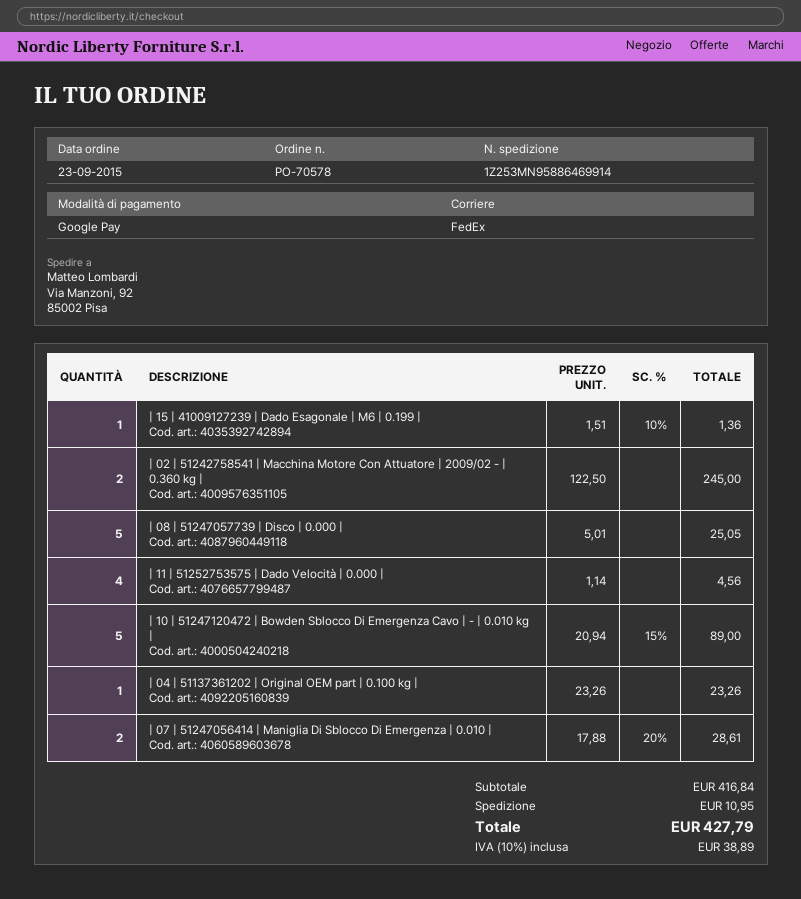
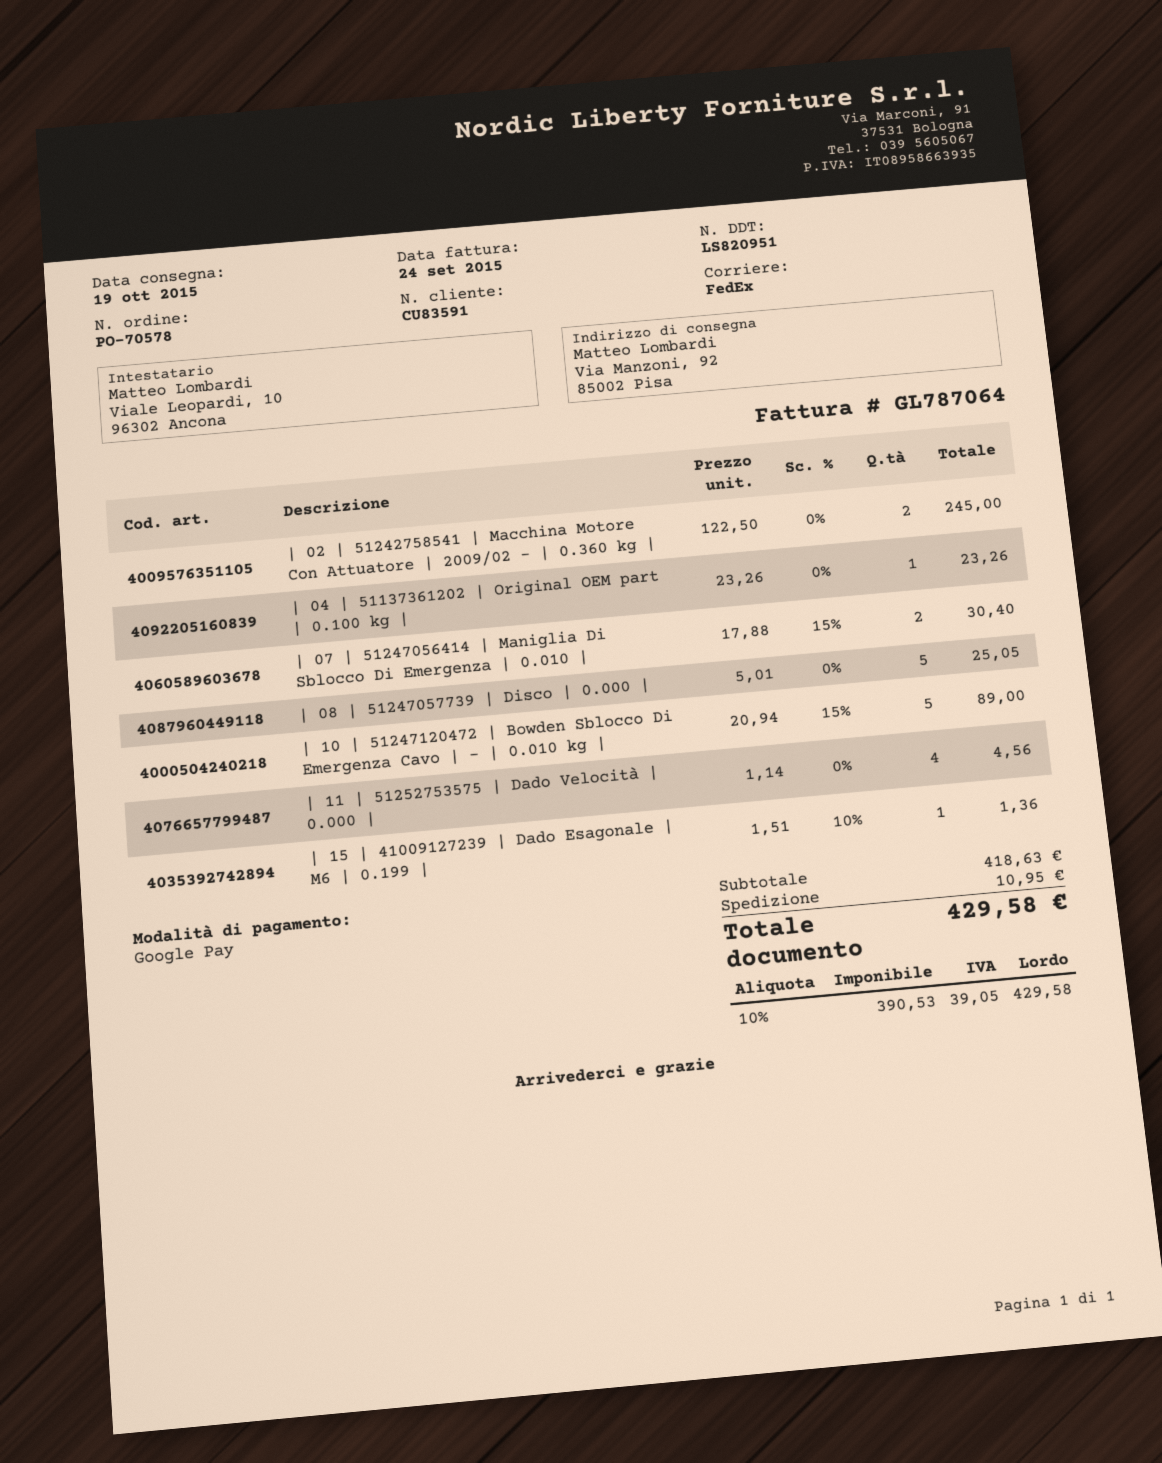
| 07 | 51247056414 | Maniglia Di Sblocco Di Emergenza | 0.010 |: 2 x 17.88 - 20% = 28.61 -> 2 x 17.88 - 15% = 30.40
subtotal: 416.84 -> 418.63
tax: 10% = 38.89 -> 10% = 39.05
total: 427.79 -> 429.58

